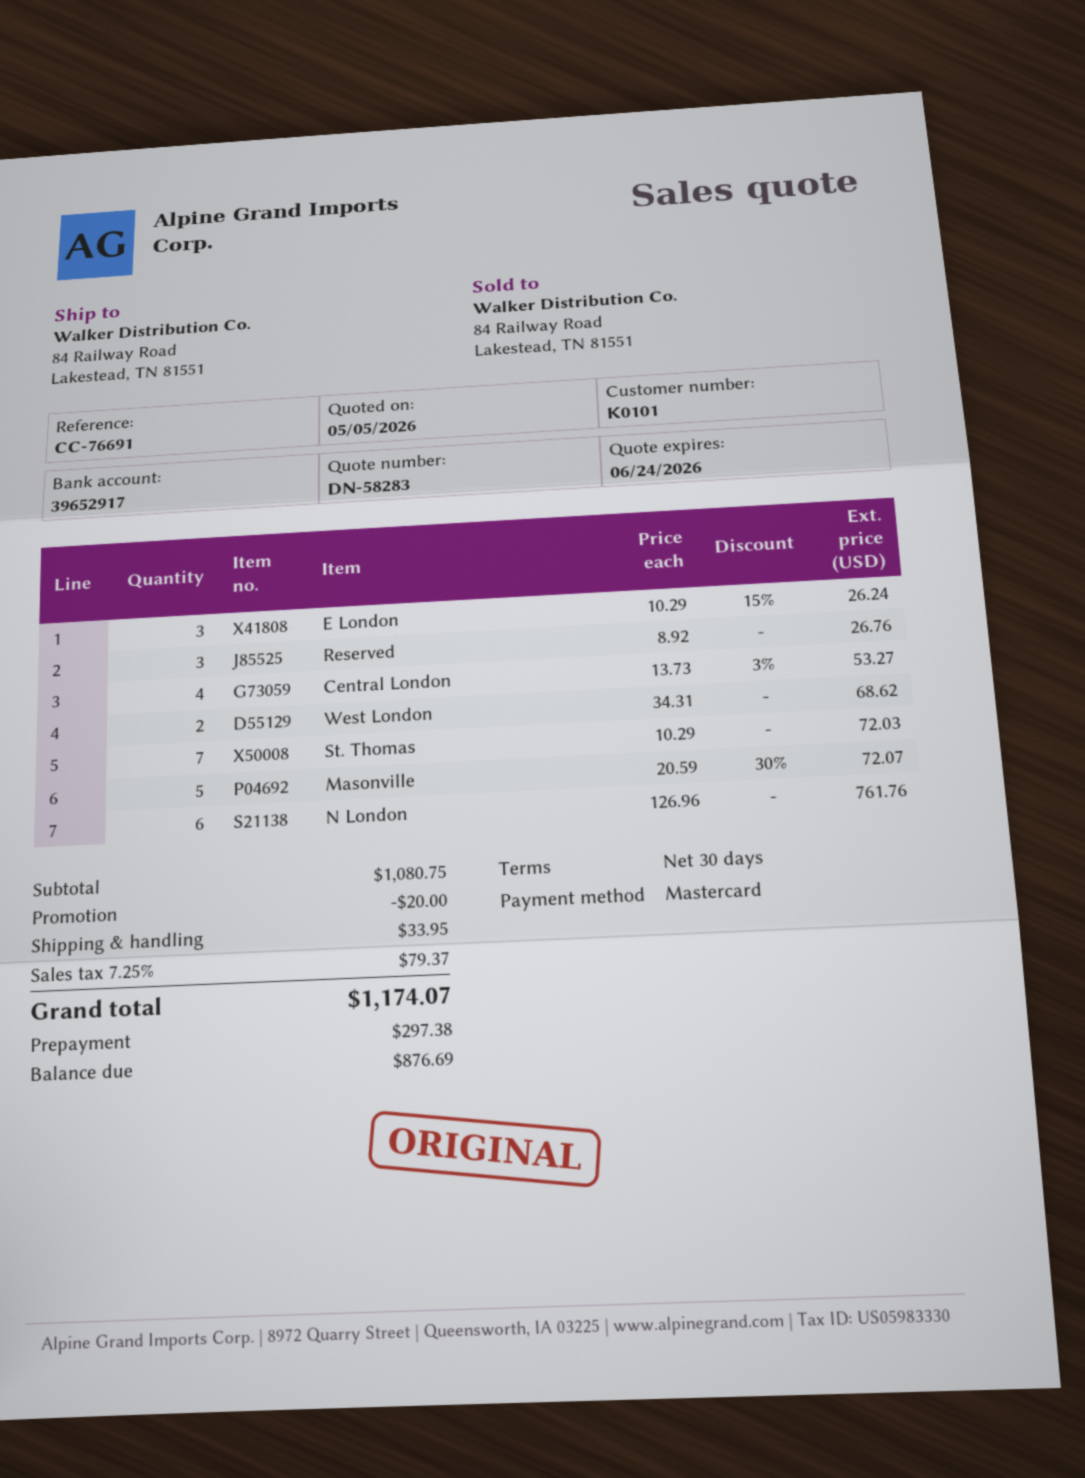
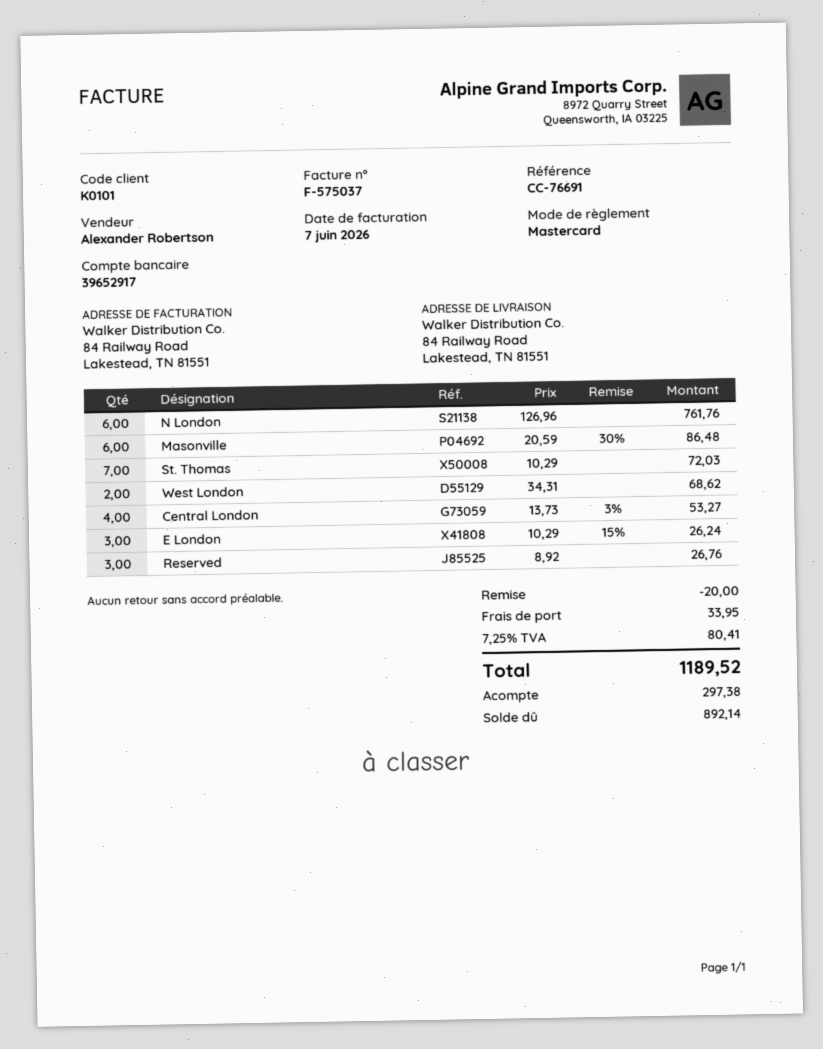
Masonville: 5 x 20.59 - 30% = 72.07 -> 6 x 20.59 - 30% = 86.48
tax: 7.25% = 79.37 -> 7.25% = 80.41
total: 1174.07 -> 1189.52
balance: 876.69 -> 892.14

